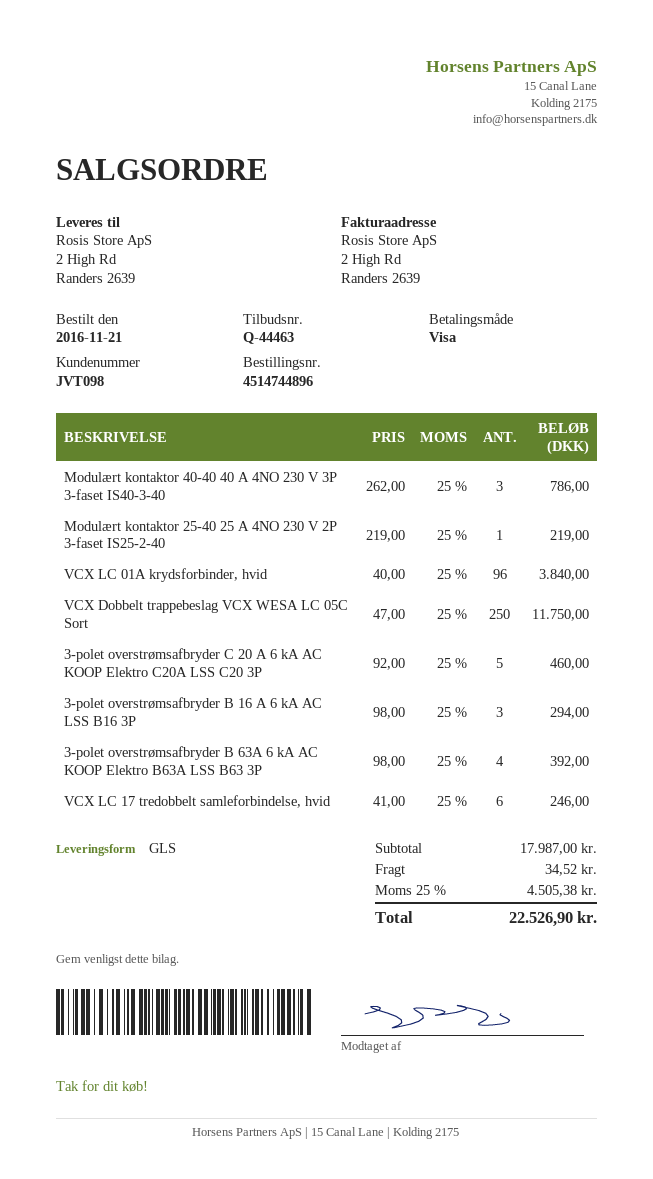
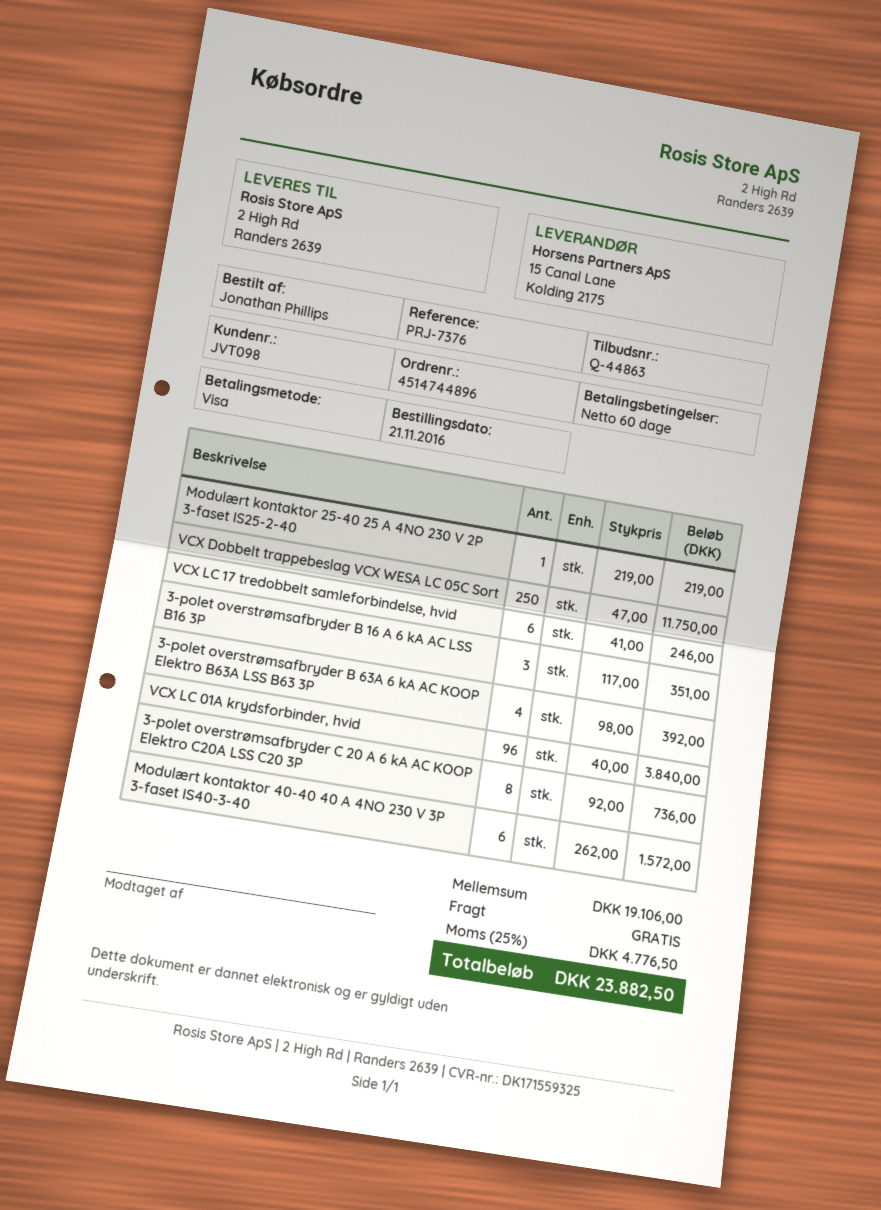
quote number: Q-44463 -> Q-44863
Modulært kontaktor 40-40 40 A 4NO 230 V 3P 3-faset IS40-3-40: 3 x 262.00 = 786.00 -> 6 x 262.00 = 1572.00
3-polet overstrømsafbryder C 20 A 6 kA AC KOOP Elektro C20A LSS C20 3P: 5 x 92.00 = 460.00 -> 8 x 92.00 = 736.00
3-polet overstrømsafbryder B 16 A 6 kA AC LSS B16 3P: 3 x 98.00 = 294.00 -> 3 x 117.00 = 351.00
subtotal: 17987.00 -> 19106.00
shipping: 34.52 -> 0.00
tax: 25% = 4505.38 -> 25% = 4776.50
total: 22526.90 -> 23882.50

